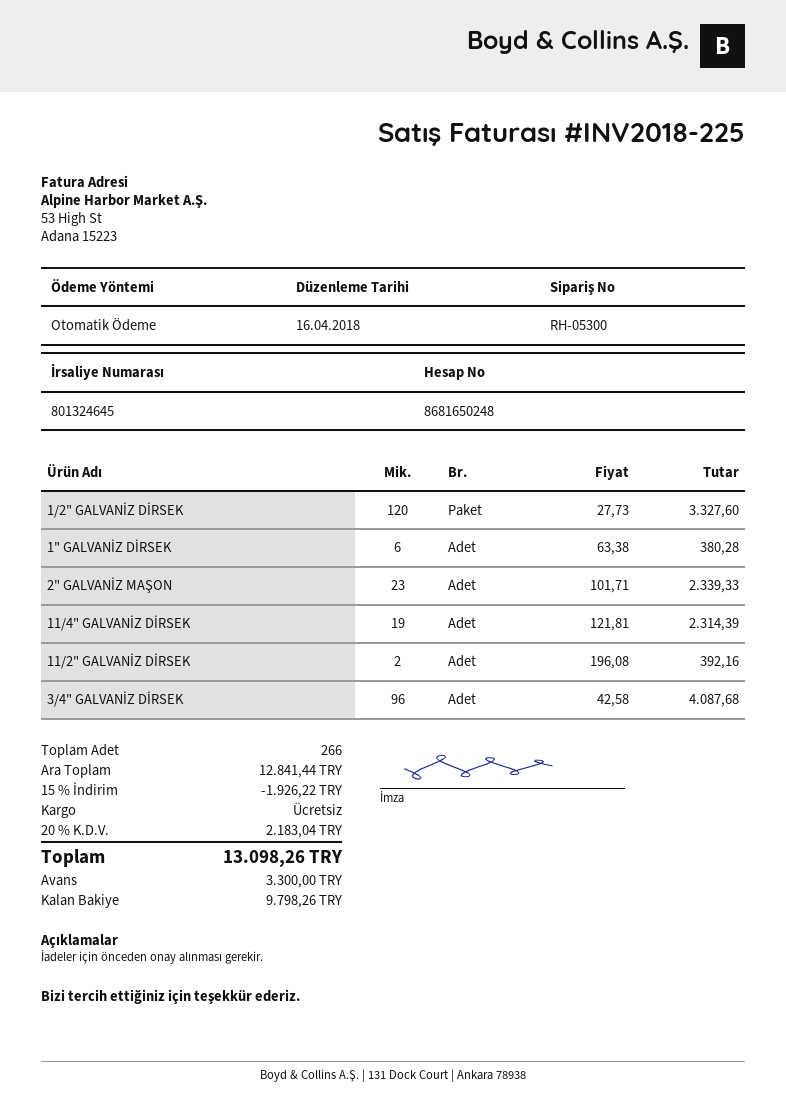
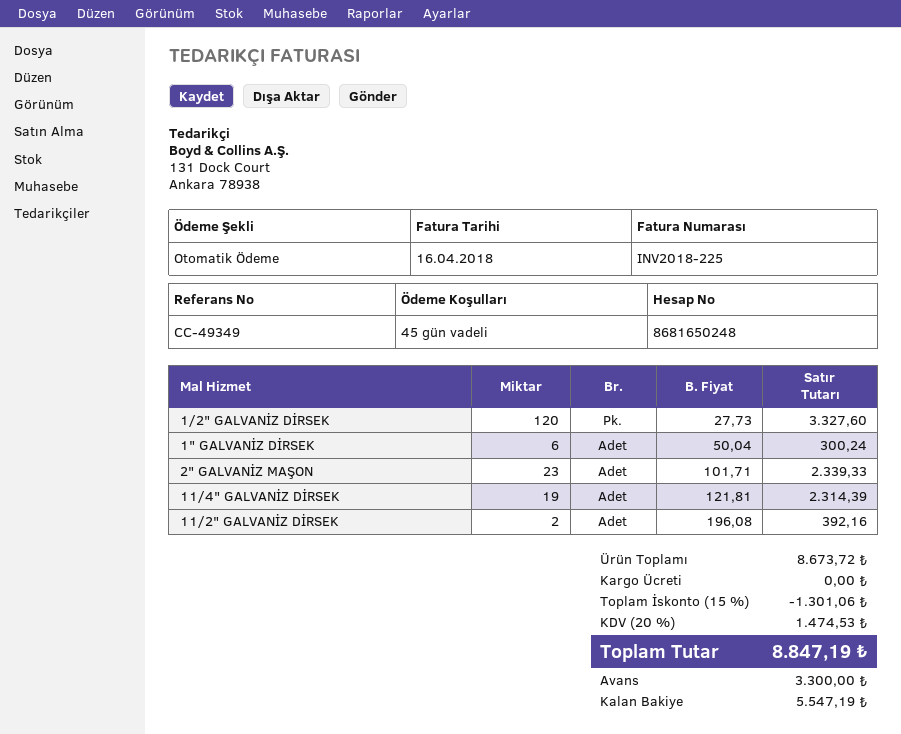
1" GALVANİZ DİRSEK: 6 x 63.38 = 380.28 -> 6 x 50.04 = 300.24
3/4" GALVANİZ DİRSEK: 96 x 42.58 = 4087.68 -> none
subtotal: 12841.44 -> 8673.72
discount: 15% = 1926.22 -> 15% = 1301.06
tax: 20% = 2183.04 -> 20% = 1474.53
total: 13098.26 -> 8847.19
balance: 9798.26 -> 5547.19

